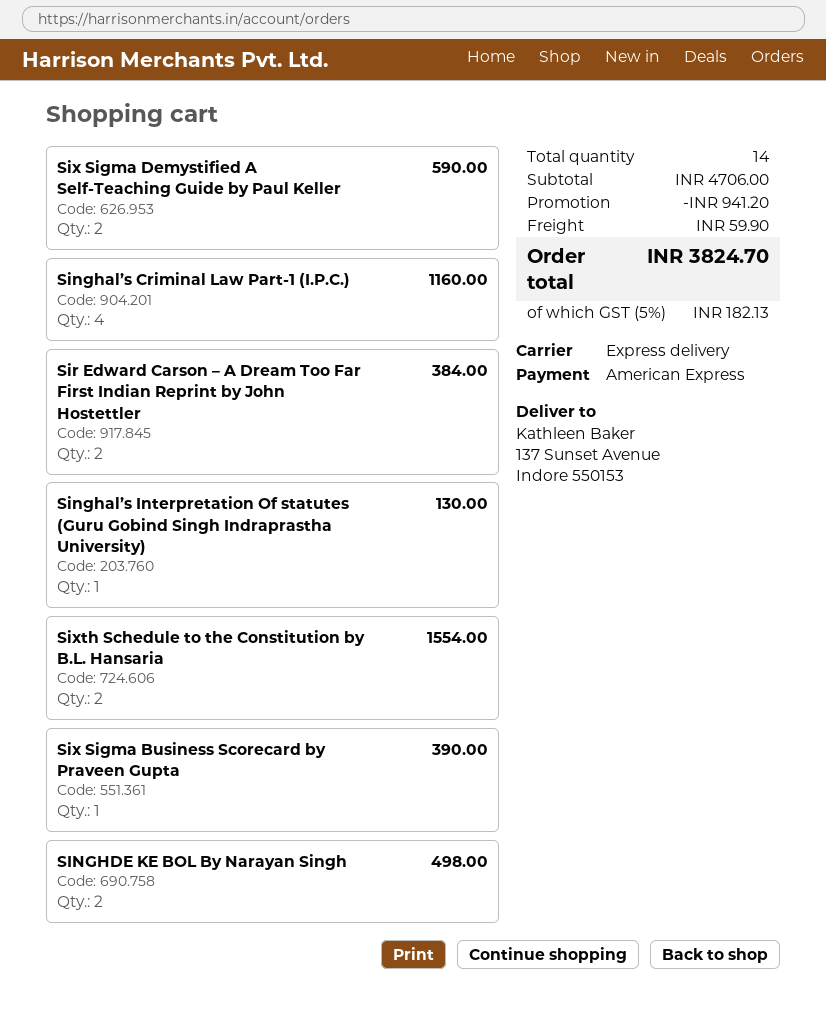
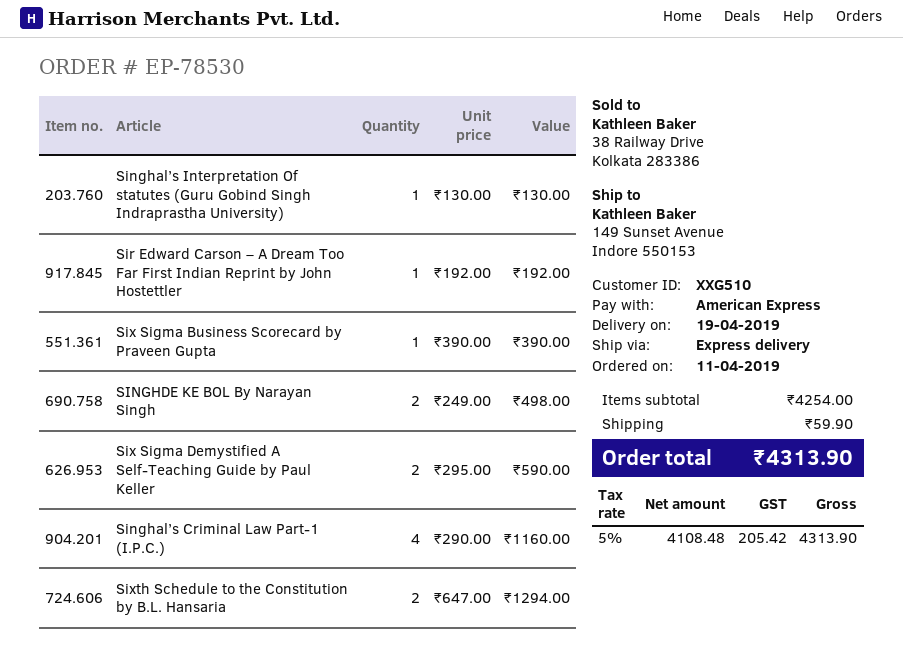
ship to: 137 Sunset Avenue, Indore 550153 -> 149 Sunset Avenue, Indore 550153
Sir Edward Carson – A Dream Too Far First Indian Reprint by John Hostettler: 2 for 384.00 -> 1 for 192.00
Sixth Schedule to the Constitution by B.L. Hansaria: 2 for 1554.00 -> 2 for 1294.00
subtotal: 4706.00 -> 4254.00
discount: 941.20 -> none
tax: 5% = 182.13 -> 5% = 205.42
total: 3824.70 -> 4313.90

